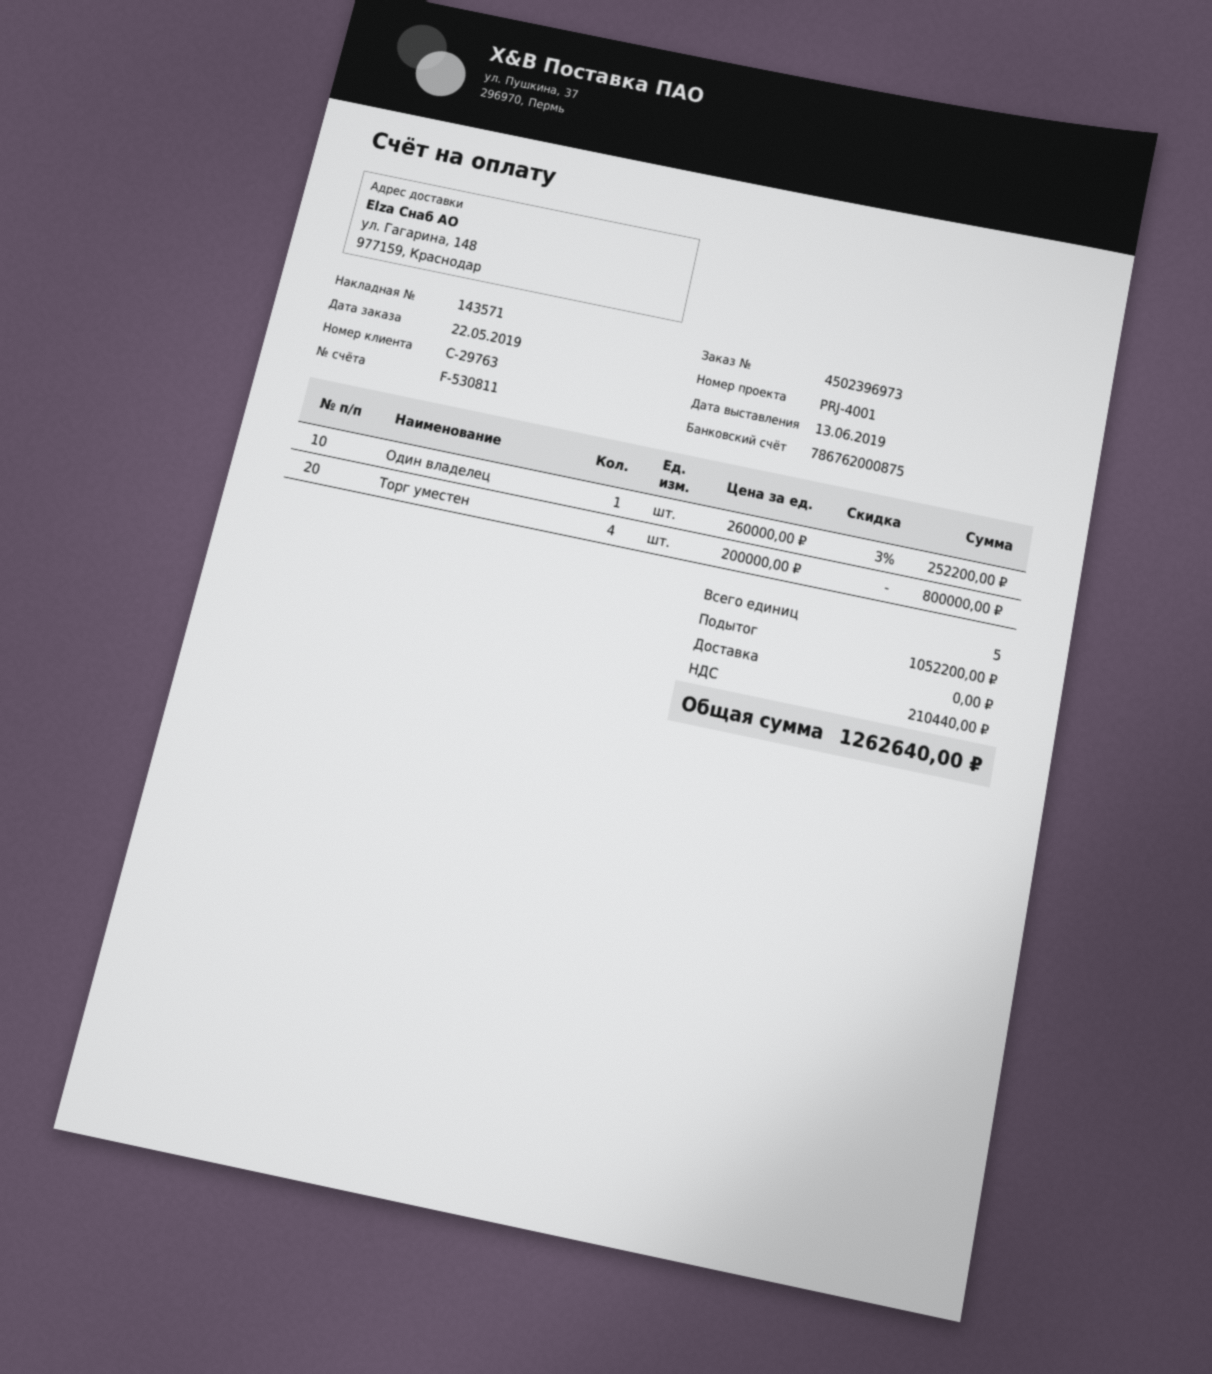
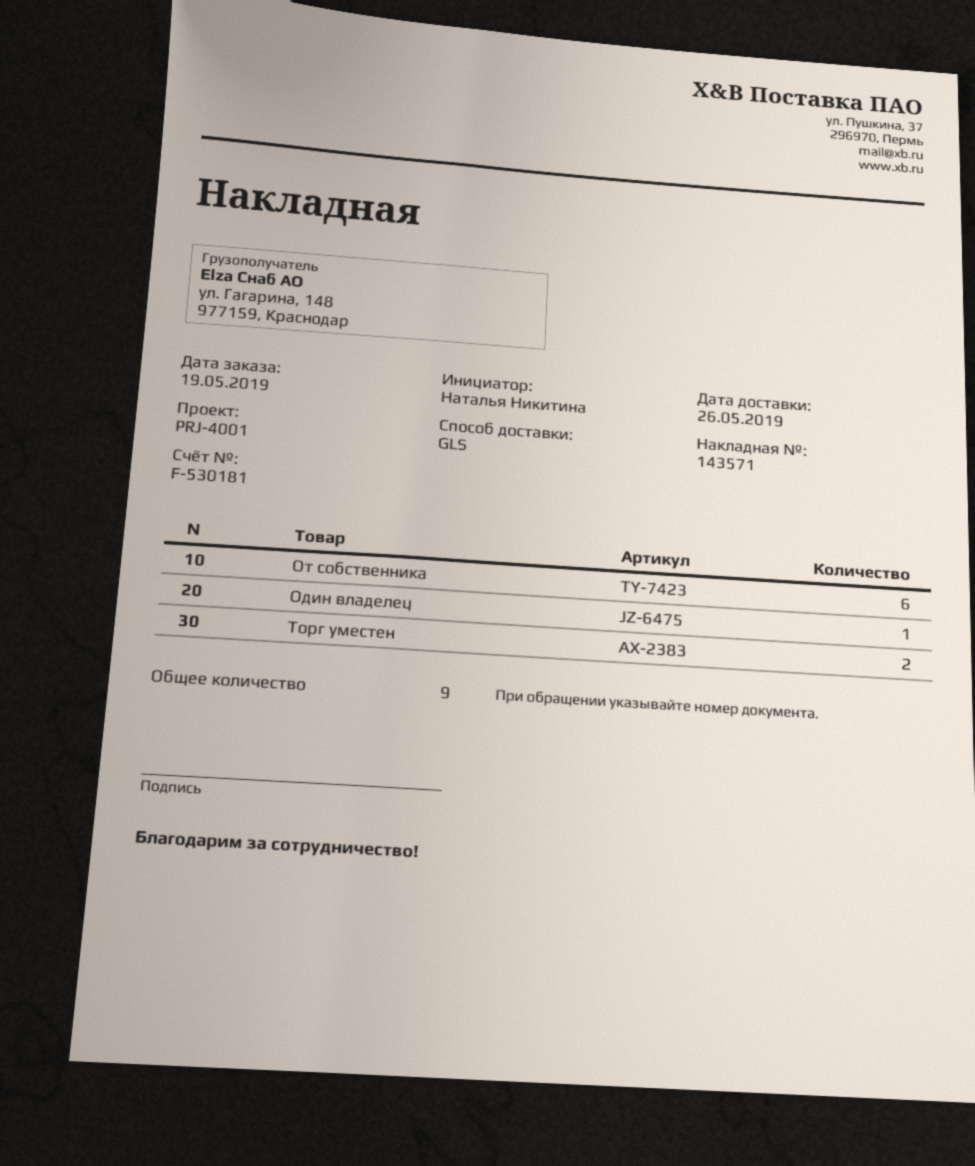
order date: 2019-05-22 -> 2019-05-19
invoice number: F-530811 -> F-530181
Торг уместен: 4 -> 2
От собственника: none -> 6
total quantity: 5 -> 9

